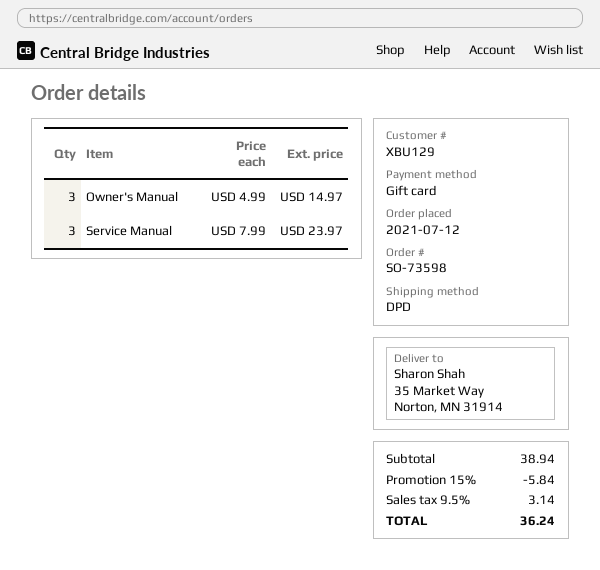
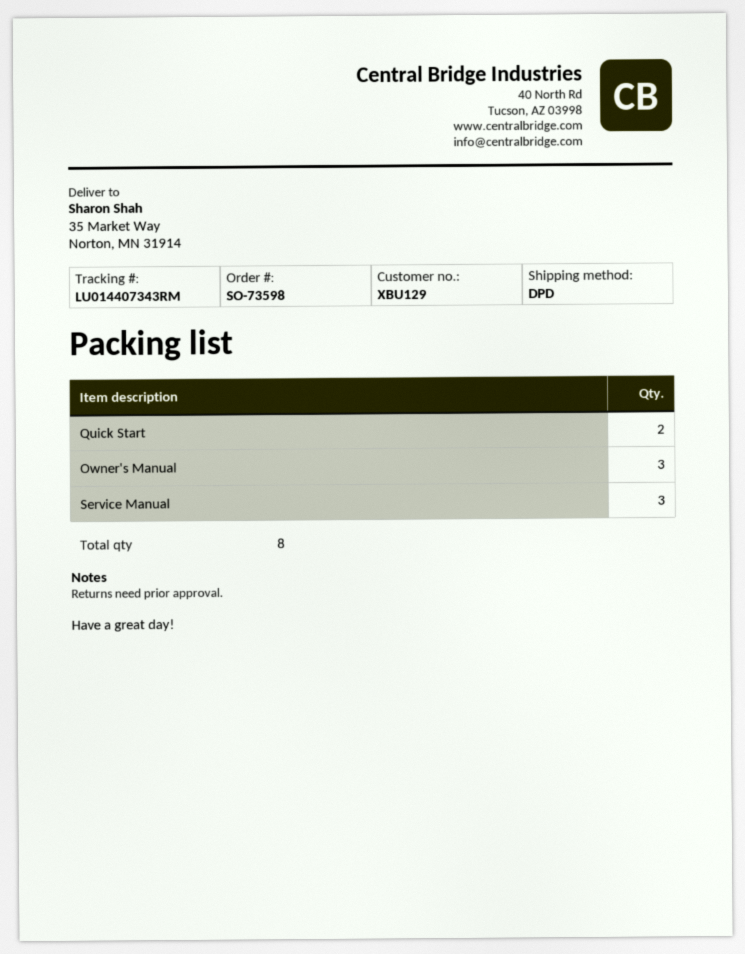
Quick Start: none -> 2

